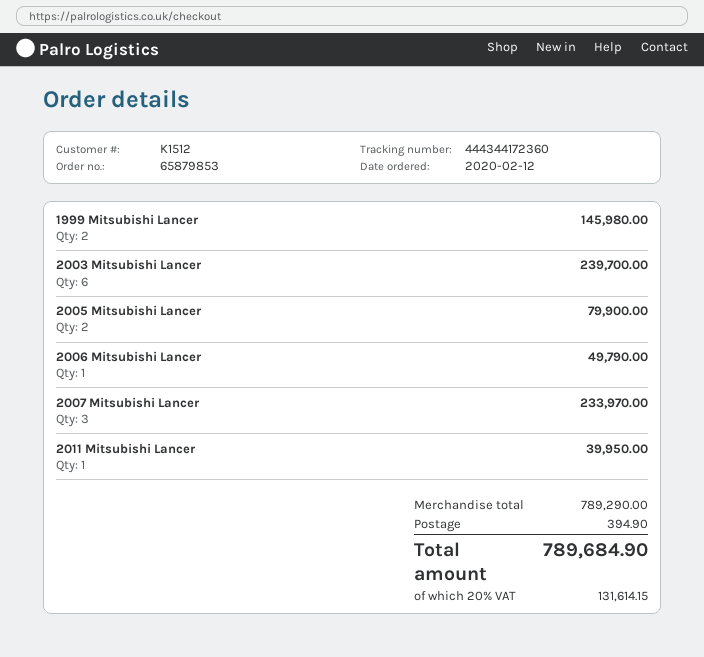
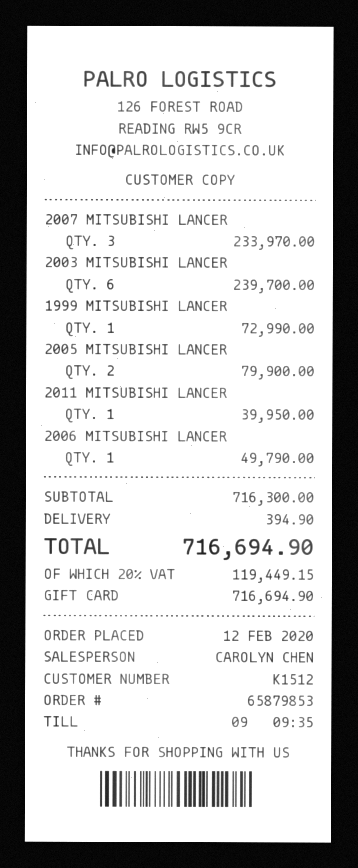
1999 Mitsubishi Lancer: 2 for 145980.00 -> 1 for 72990.00
subtotal: 789290.00 -> 716300.00
tax: 20% = 131614.15 -> 20% = 119449.15
total: 789684.90 -> 716694.90

